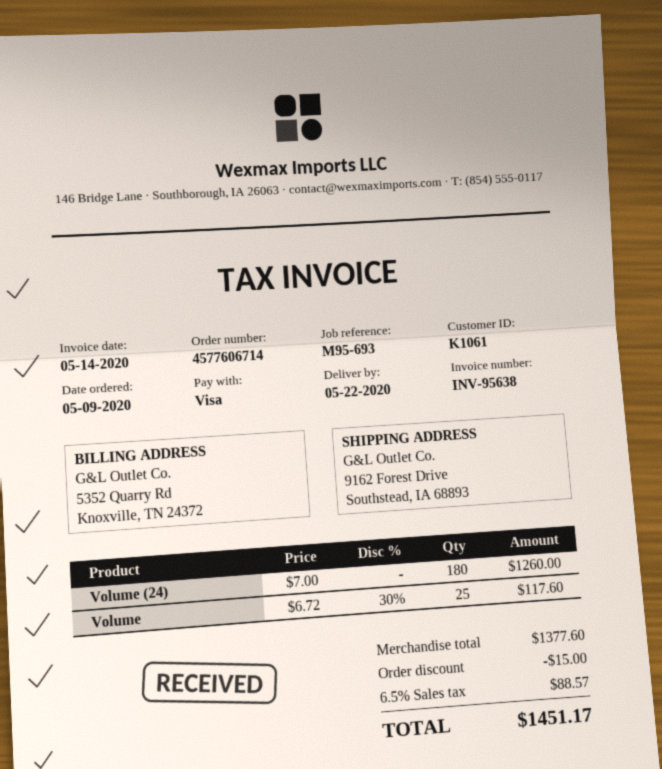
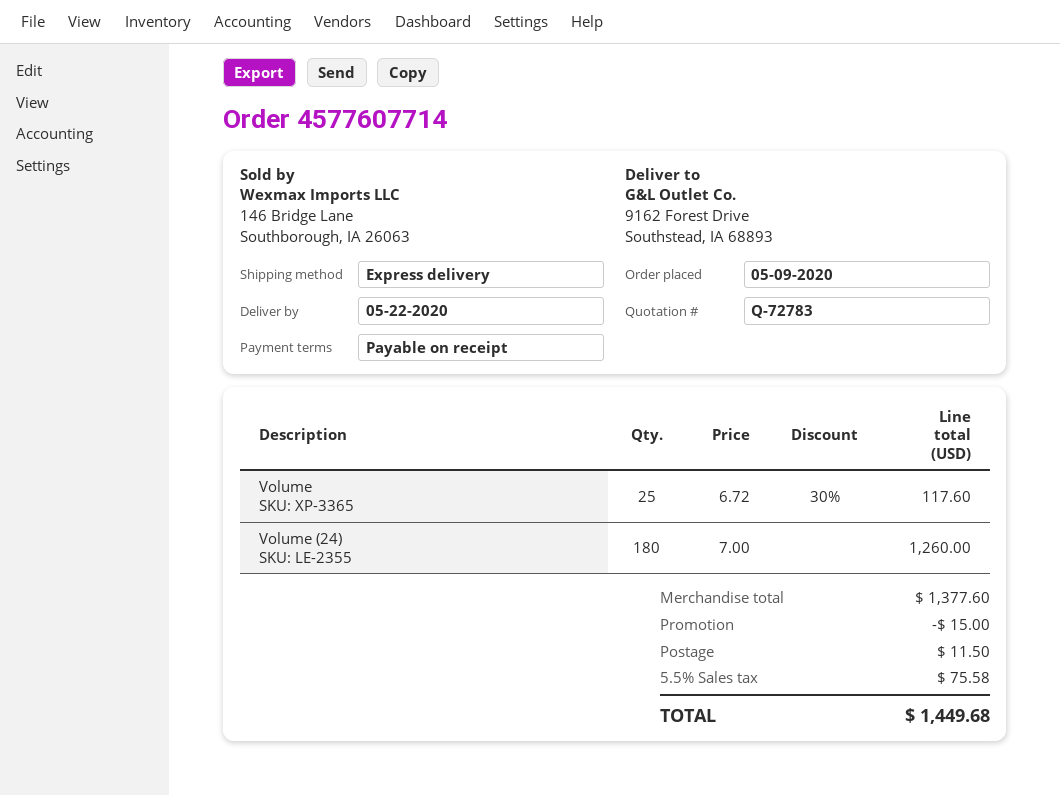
order number: 4577606714 -> 4577607714
shipping: none -> 11.50
tax: 6.5% = 88.57 -> 5.5% = 75.58
total: 1451.17 -> 1449.68

